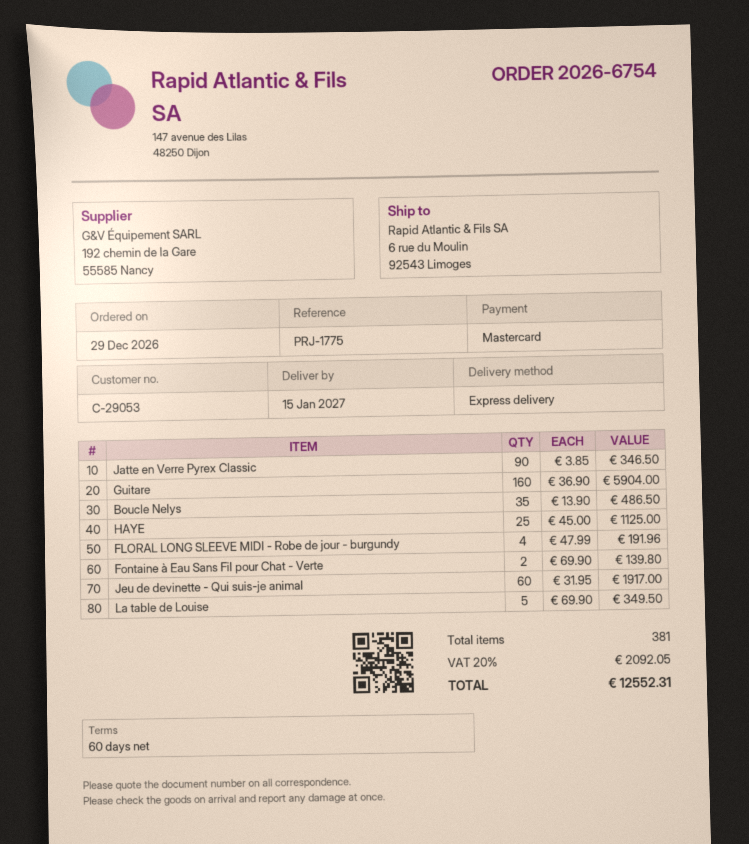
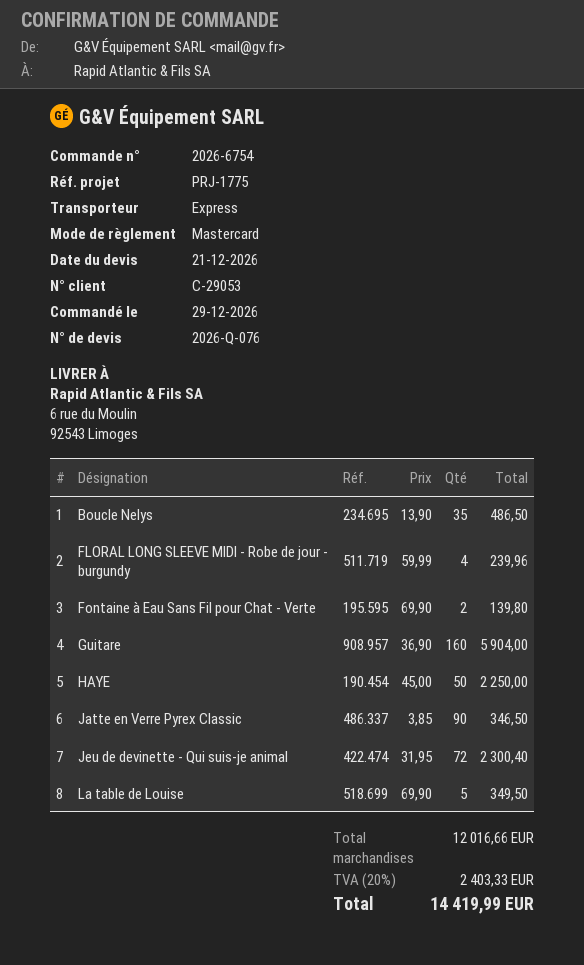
HAYE: 25 x 45.00 = 1125.00 -> 50 x 45.00 = 2250.00
FLORAL LONG SLEEVE MIDI - Robe de jour - burgundy: 4 x 47.99 = 191.96 -> 4 x 59.99 = 239.96
Jeu de devinette - Qui suis-je animal: 60 x 31.95 = 1917.00 -> 72 x 31.95 = 2300.40
tax: 20% = 2092.05 -> 20% = 2403.33
total: 12552.31 -> 14419.99

